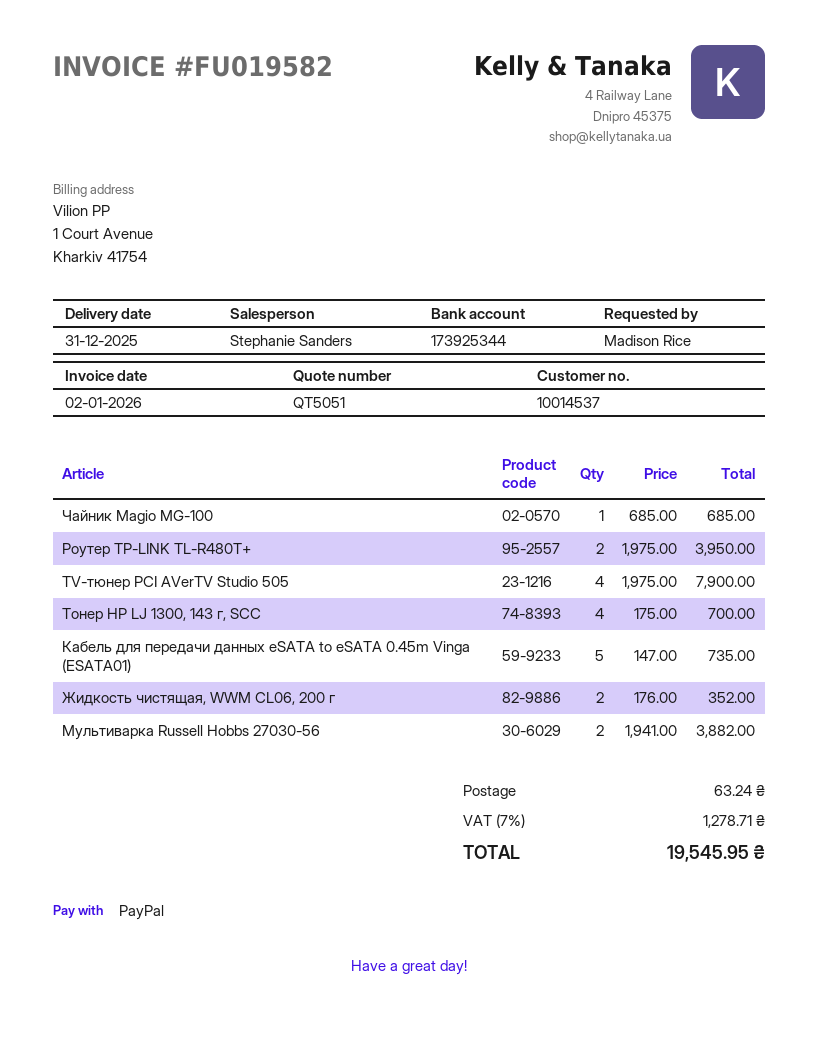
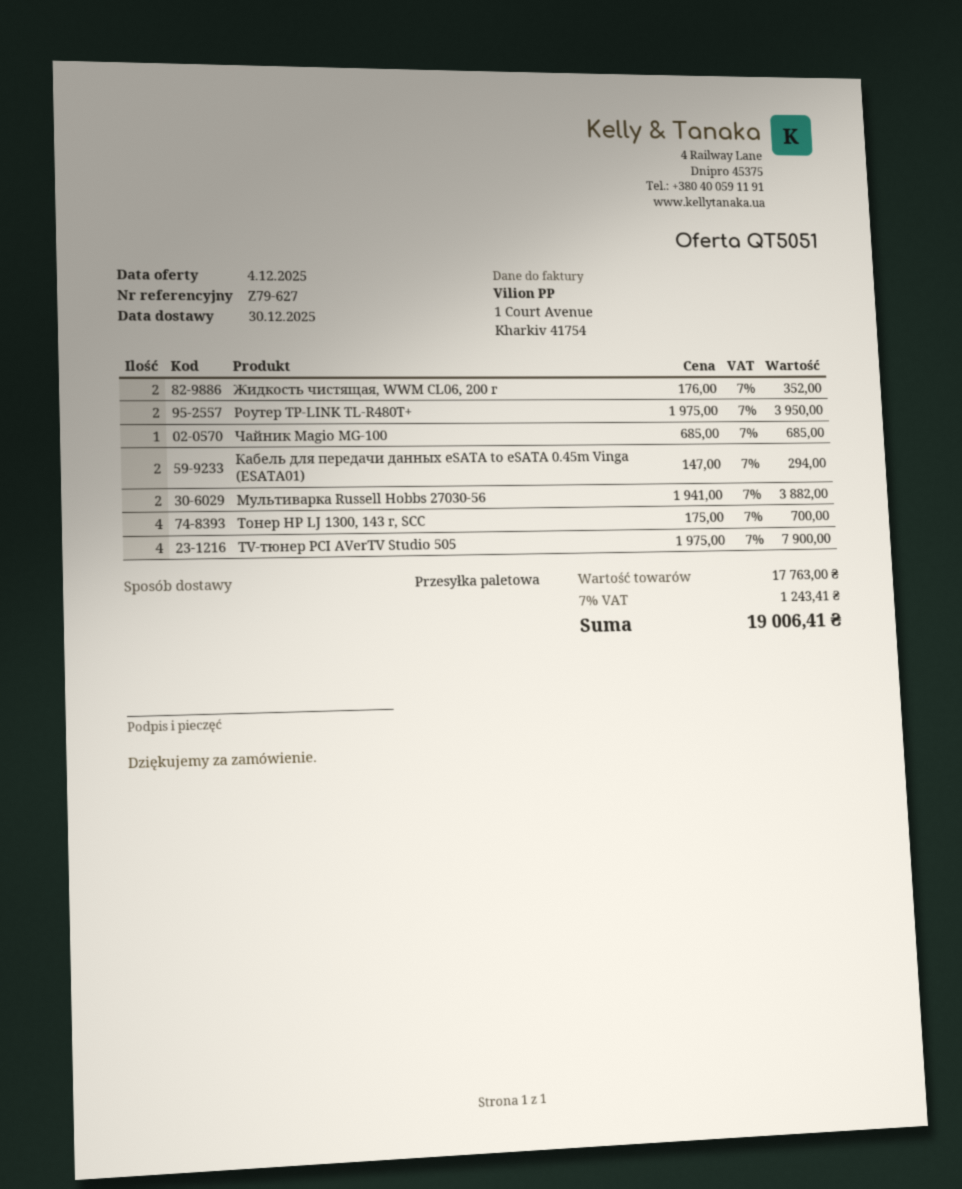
delivery date: 2025-12-31 -> 2025-12-30
Кабель для передачи данных eSATA to eSATA 0.45m Vinga (ESATA01): 5 x 147.00 = 735.00 -> 2 x 147.00 = 294.00
shipping: 63.24 -> none
tax: 7% = 1278.71 -> 7% = 1243.41
total: 19545.95 -> 19006.41

